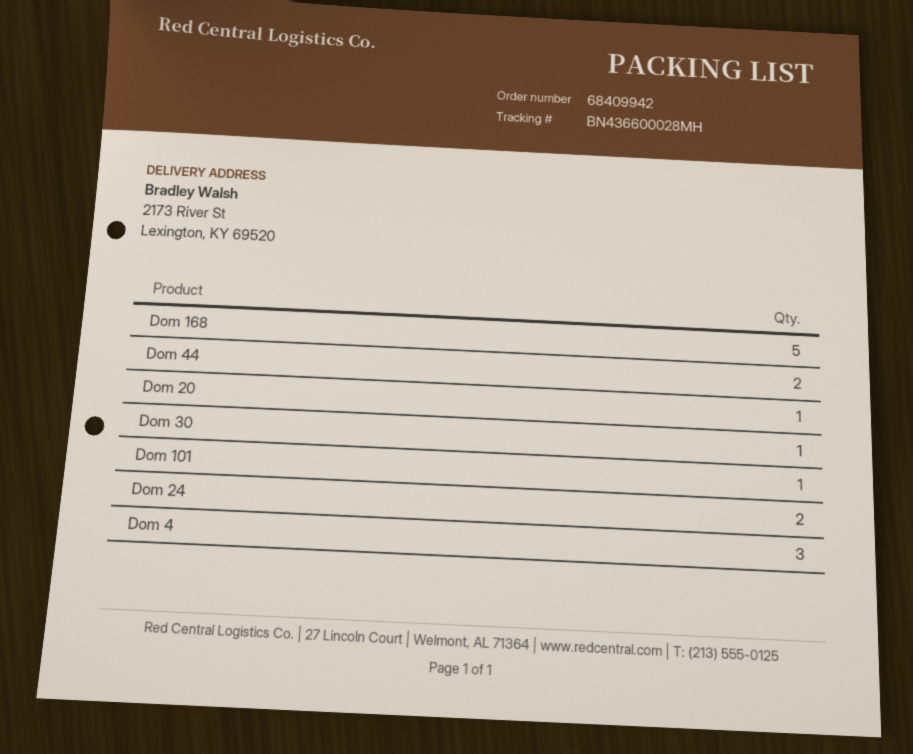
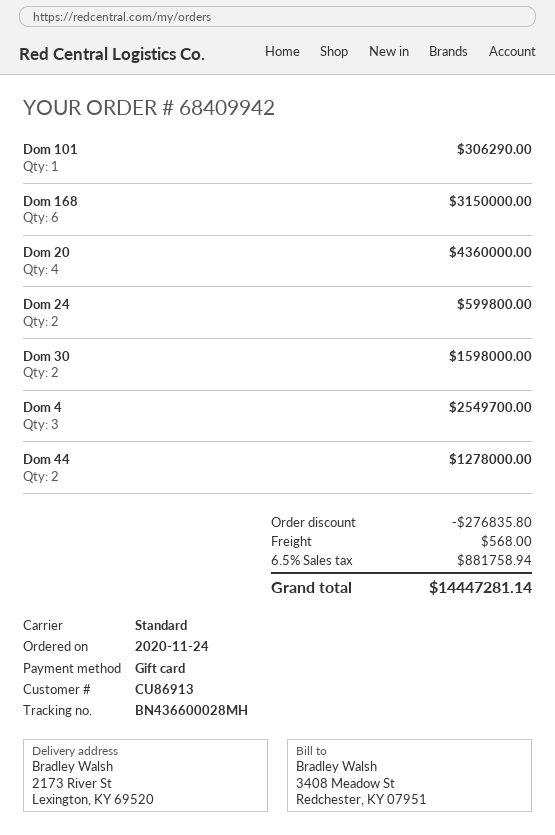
Dom 168: 5 -> 6
Dom 20: 1 -> 4
Dom 30: 1 -> 2

